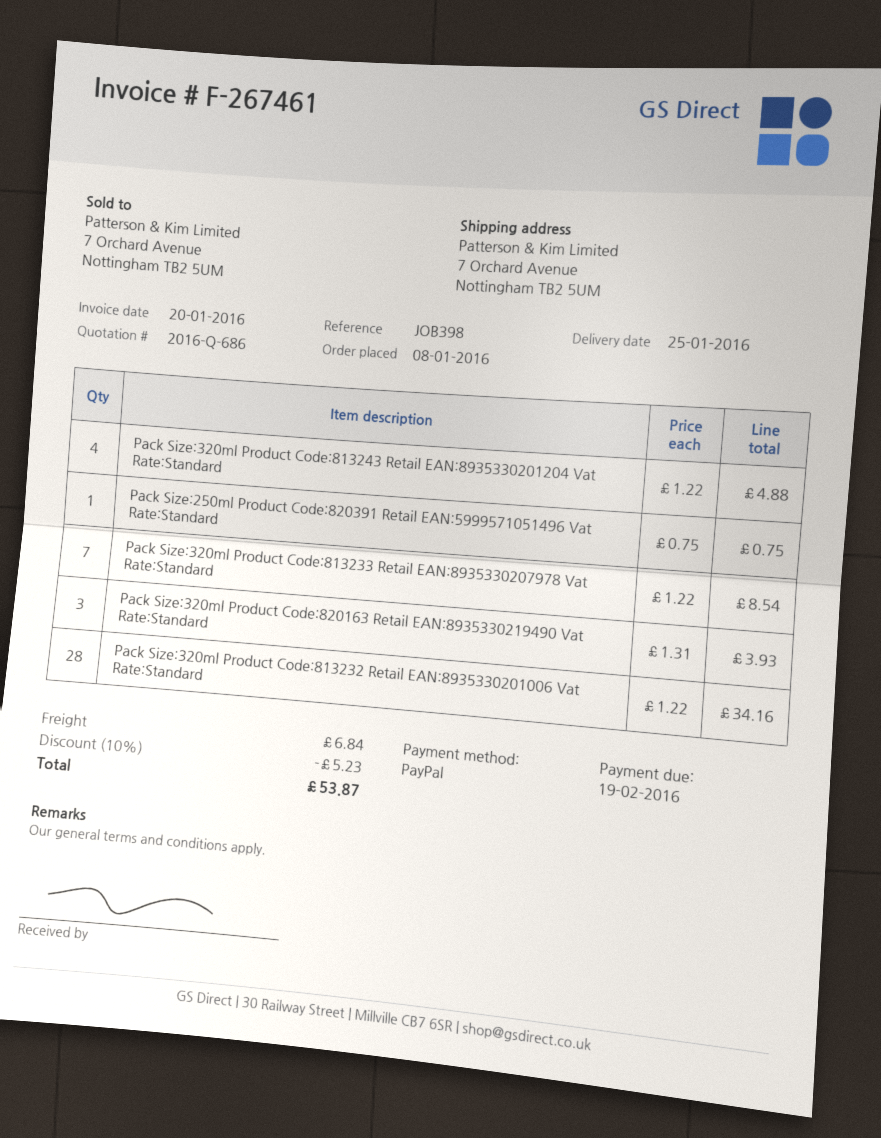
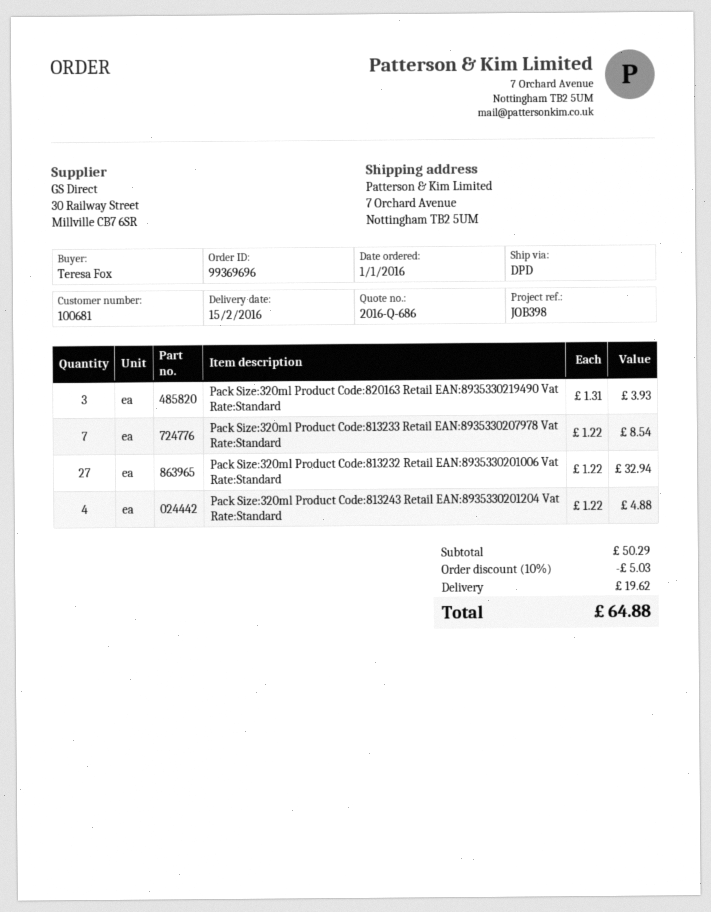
order date: 2016-01-08 -> 2016-01-01
delivery date: 2016-01-25 -> 2016-02-15
Pack Size:250ml Product Code:820391 Retail EAN:5999571051496 Vat Rate:Standard: 1 x 0.75 = 0.75 -> none
Pack Size:320ml Product Code:813232 Retail EAN:8935330201006 Vat Rate:Standard: 28 x 1.22 = 34.16 -> 27 x 1.22 = 32.94
discount: 10% = 5.23 -> 10% = 5.03
shipping: 6.84 -> 19.62
total: 53.87 -> 64.88

